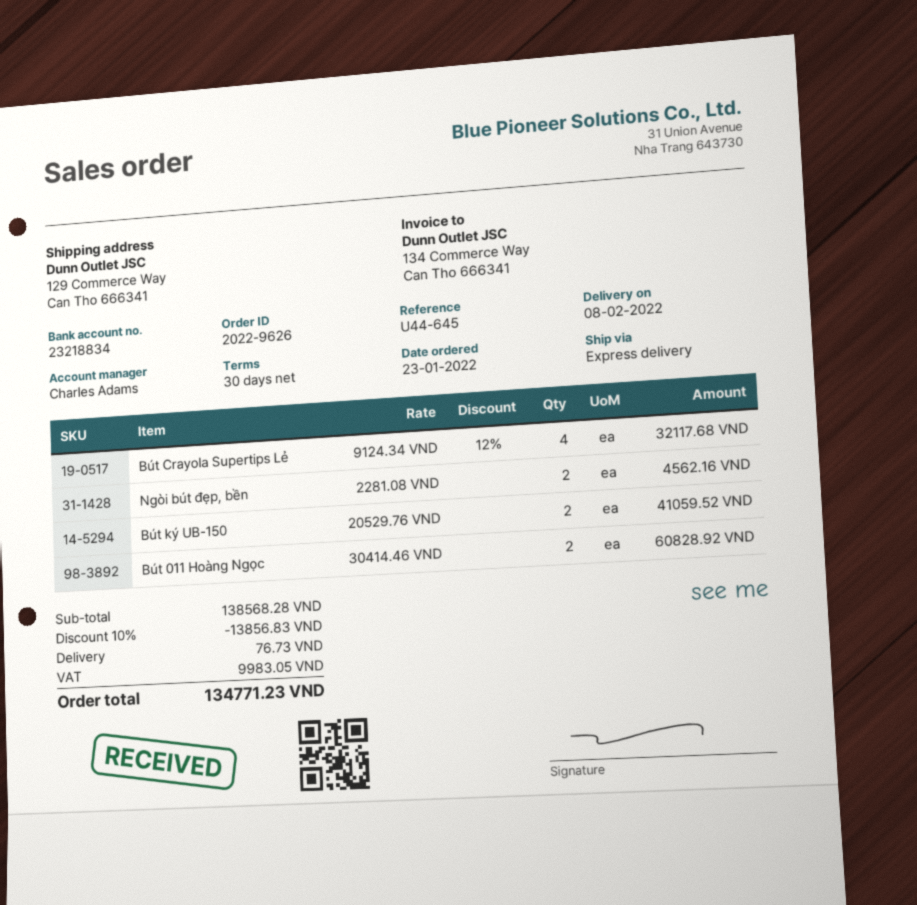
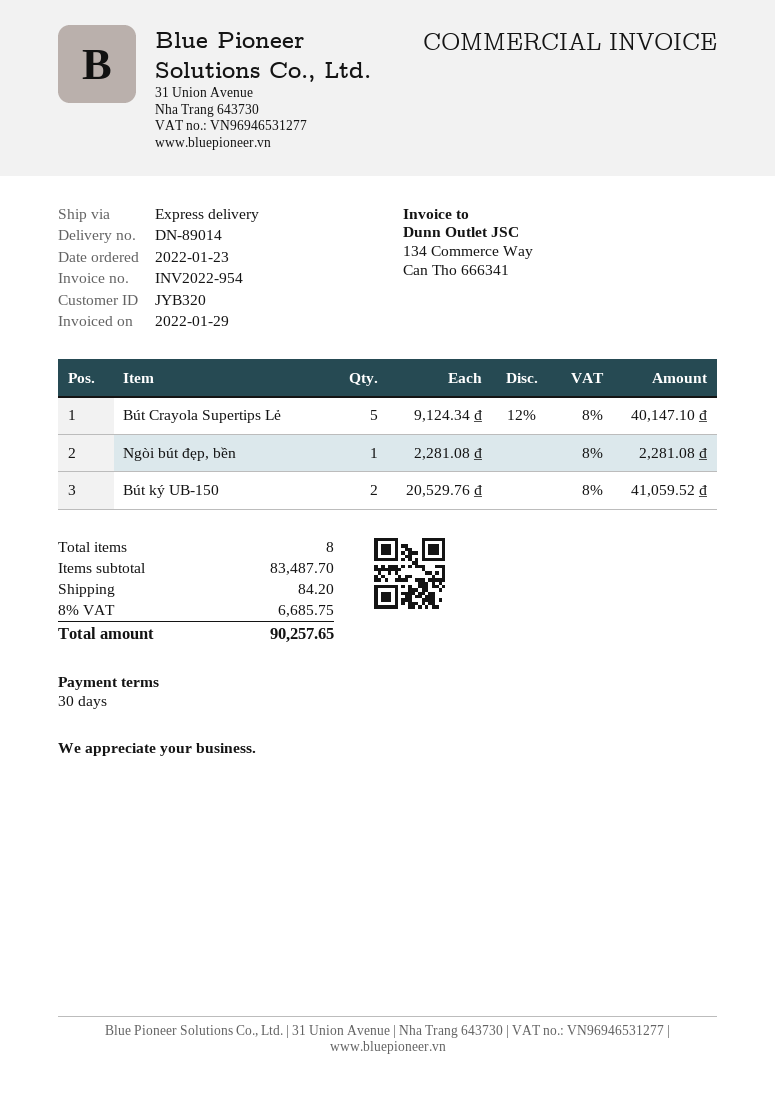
Bút Crayola Supertips Lẻ: 4 x 9124.34 - 12% = 32117.68 -> 5 x 9124.34 - 12% = 40147.10
Ngòi bút đẹp, bền: 2 x 2281.08 = 4562.16 -> 1 x 2281.08 = 2281.08
Bút 011 Hoàng Ngọc: 2 x 30414.46 = 60828.92 -> none
subtotal: 138568.28 -> 83487.70
discount: 10% = 13856.83 -> none
shipping: 76.73 -> 84.20
tax: 9983.05 -> 6685.75
total: 134771.23 -> 90257.65

